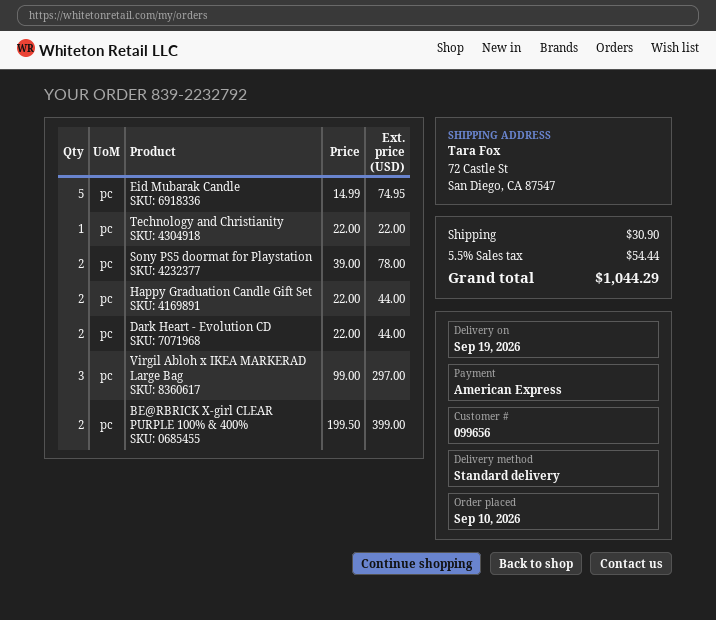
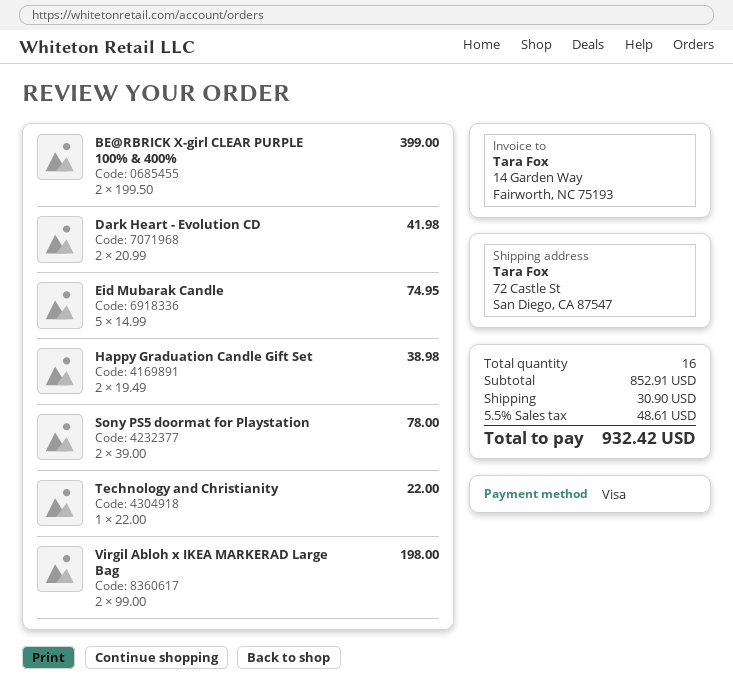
payment method: American Express -> Visa
Happy Graduation Candle Gift Set: 2 x 22.00 = 44.00 -> 2 x 19.49 = 38.98
Dark Heart - Evolution CD: 2 x 22.00 = 44.00 -> 2 x 20.99 = 41.98
Virgil Abloh x IKEA MARKERAD Large Bag: 3 x 99.00 = 297.00 -> 2 x 99.00 = 198.00
tax: 5.5% = 54.44 -> 5.5% = 48.61
total: 1044.29 -> 932.42

